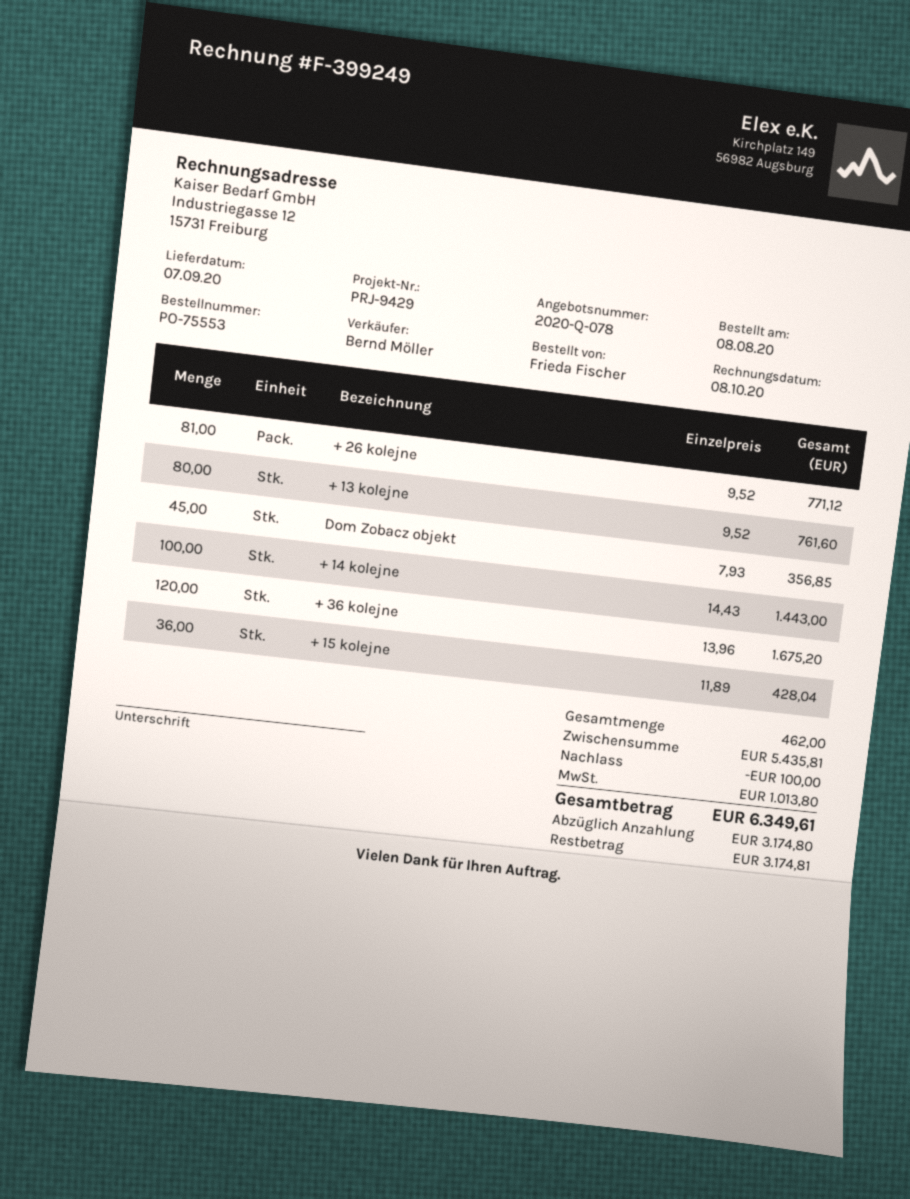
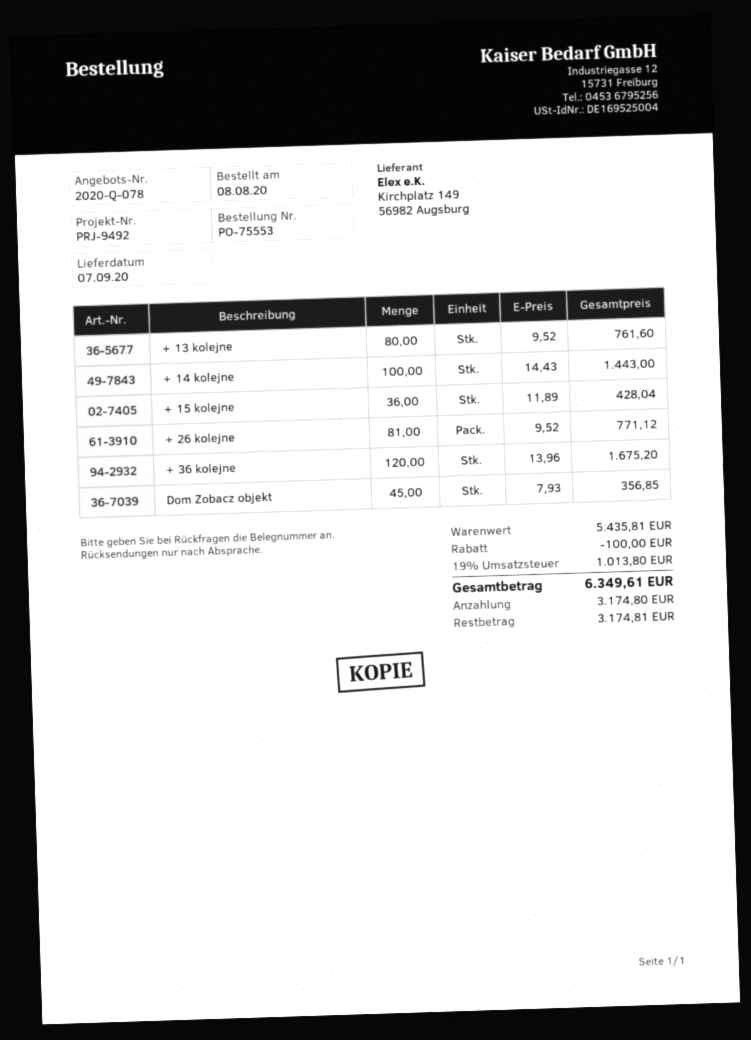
reference: PRJ-9429 -> PRJ-9492

